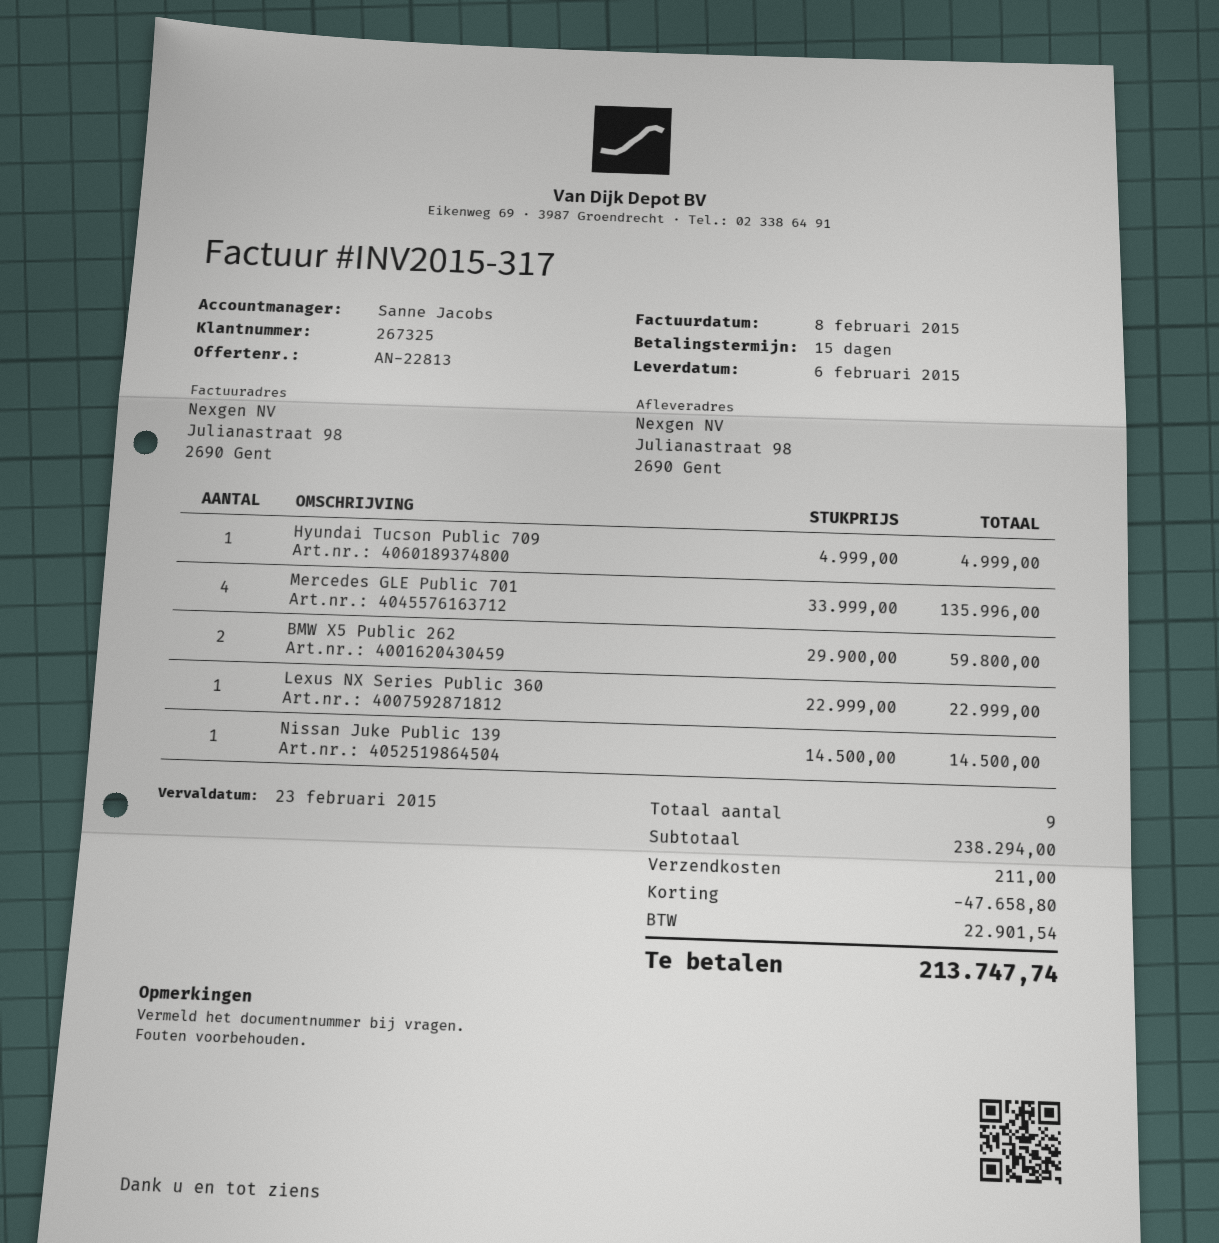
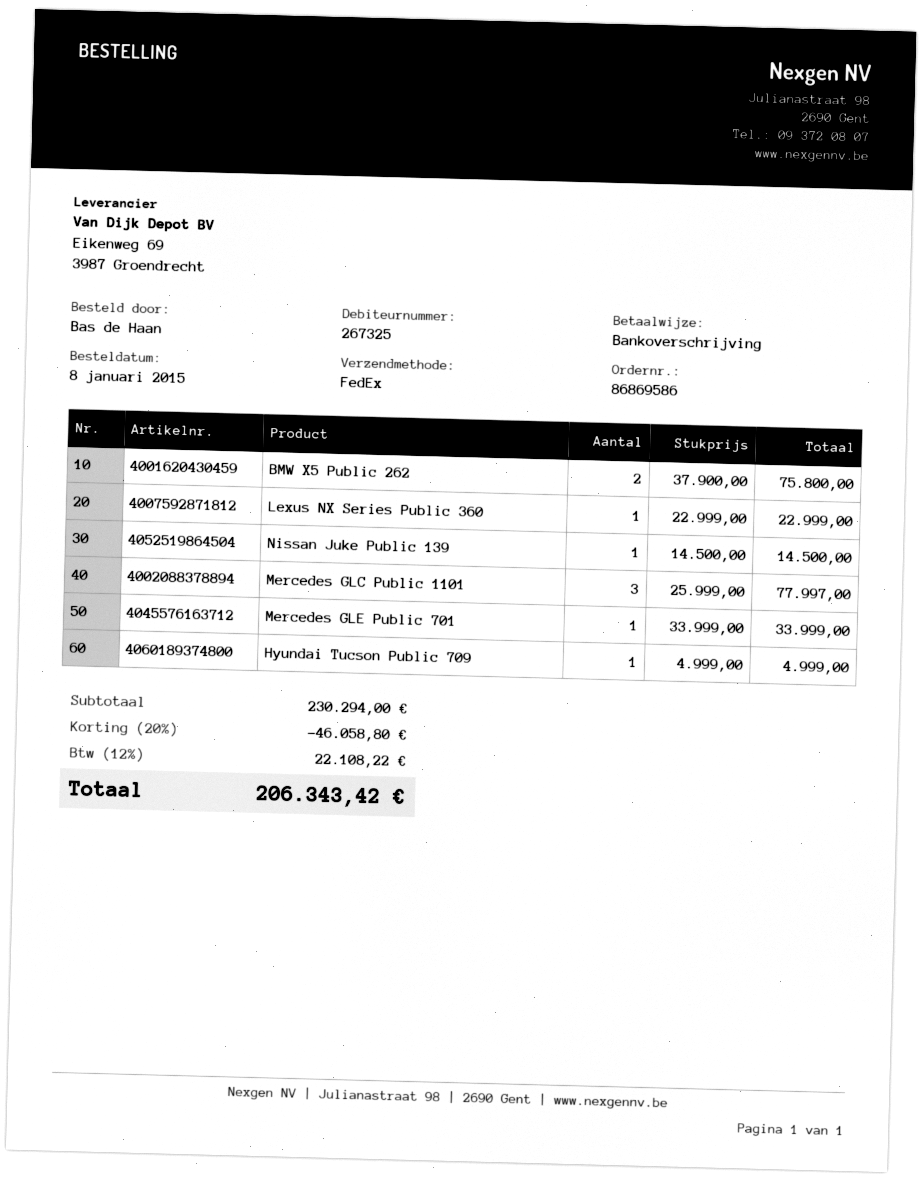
Mercedes GLE Public 701: 4 x 33999.00 = 135996.00 -> 1 x 33999.00 = 33999.00
BMW X5 Public 262: 2 x 29900.00 = 59800.00 -> 2 x 37900.00 = 75800.00
Mercedes GLC Public 1101: none -> 3 x 25999.00 = 77997.00
subtotal: 238294.00 -> 230294.00
discount: 47658.80 -> 46058.80
shipping: 211.00 -> none
tax: 22901.54 -> 22108.22
total: 213747.74 -> 206343.42

